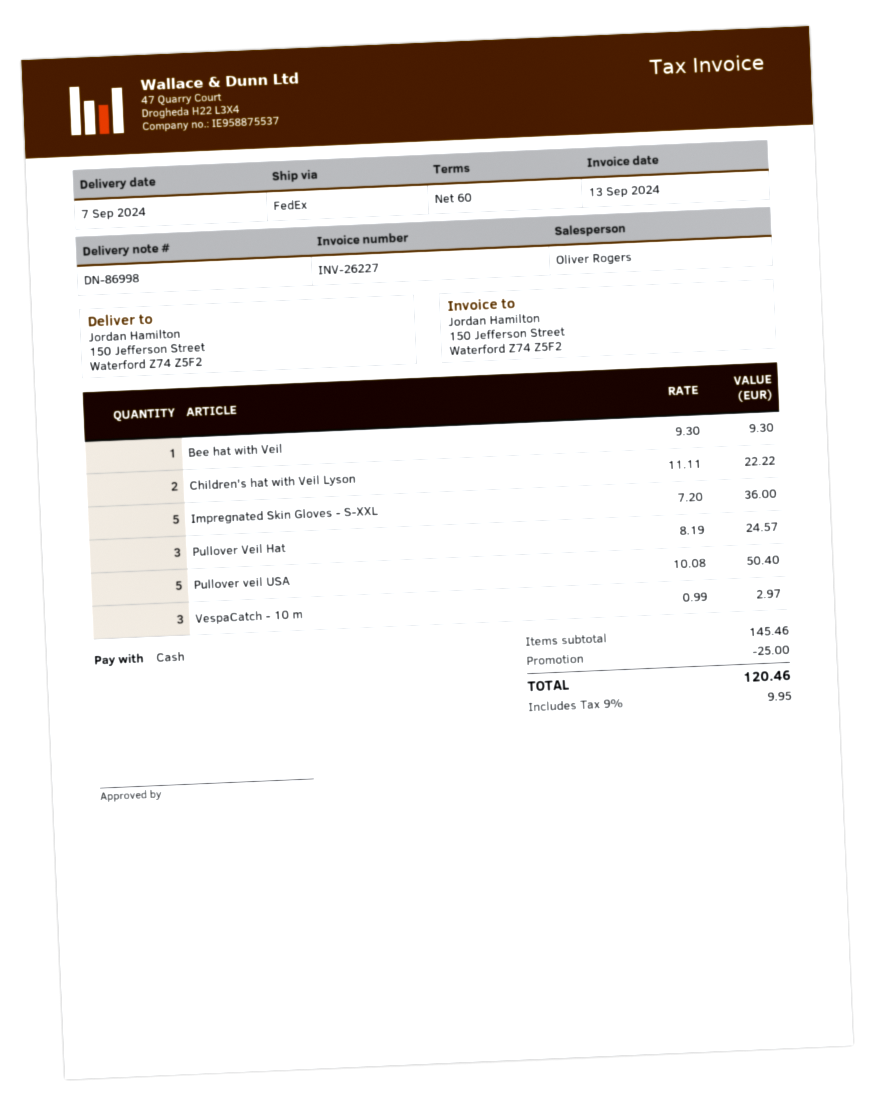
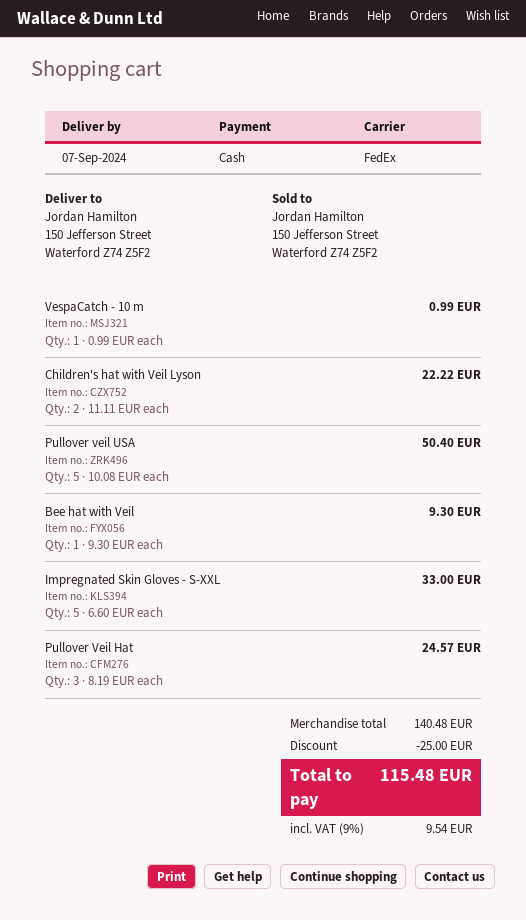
Impregnated Skin Gloves - S-XXL: 5 x 7.20 = 36.00 -> 5 x 6.60 = 33.00
VespaCatch - 10 m: 3 x 0.99 = 2.97 -> 1 x 0.99 = 0.99
subtotal: 145.46 -> 140.48
tax: 9% = 9.95 -> 9% = 9.54
total: 120.46 -> 115.48

